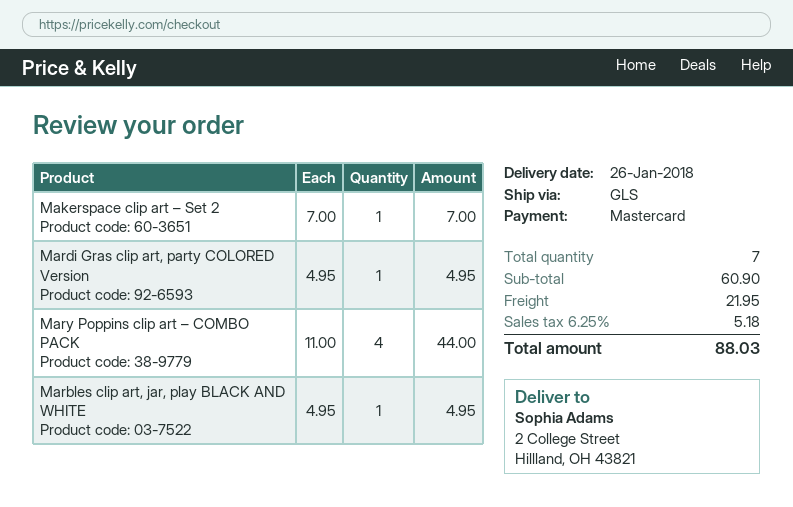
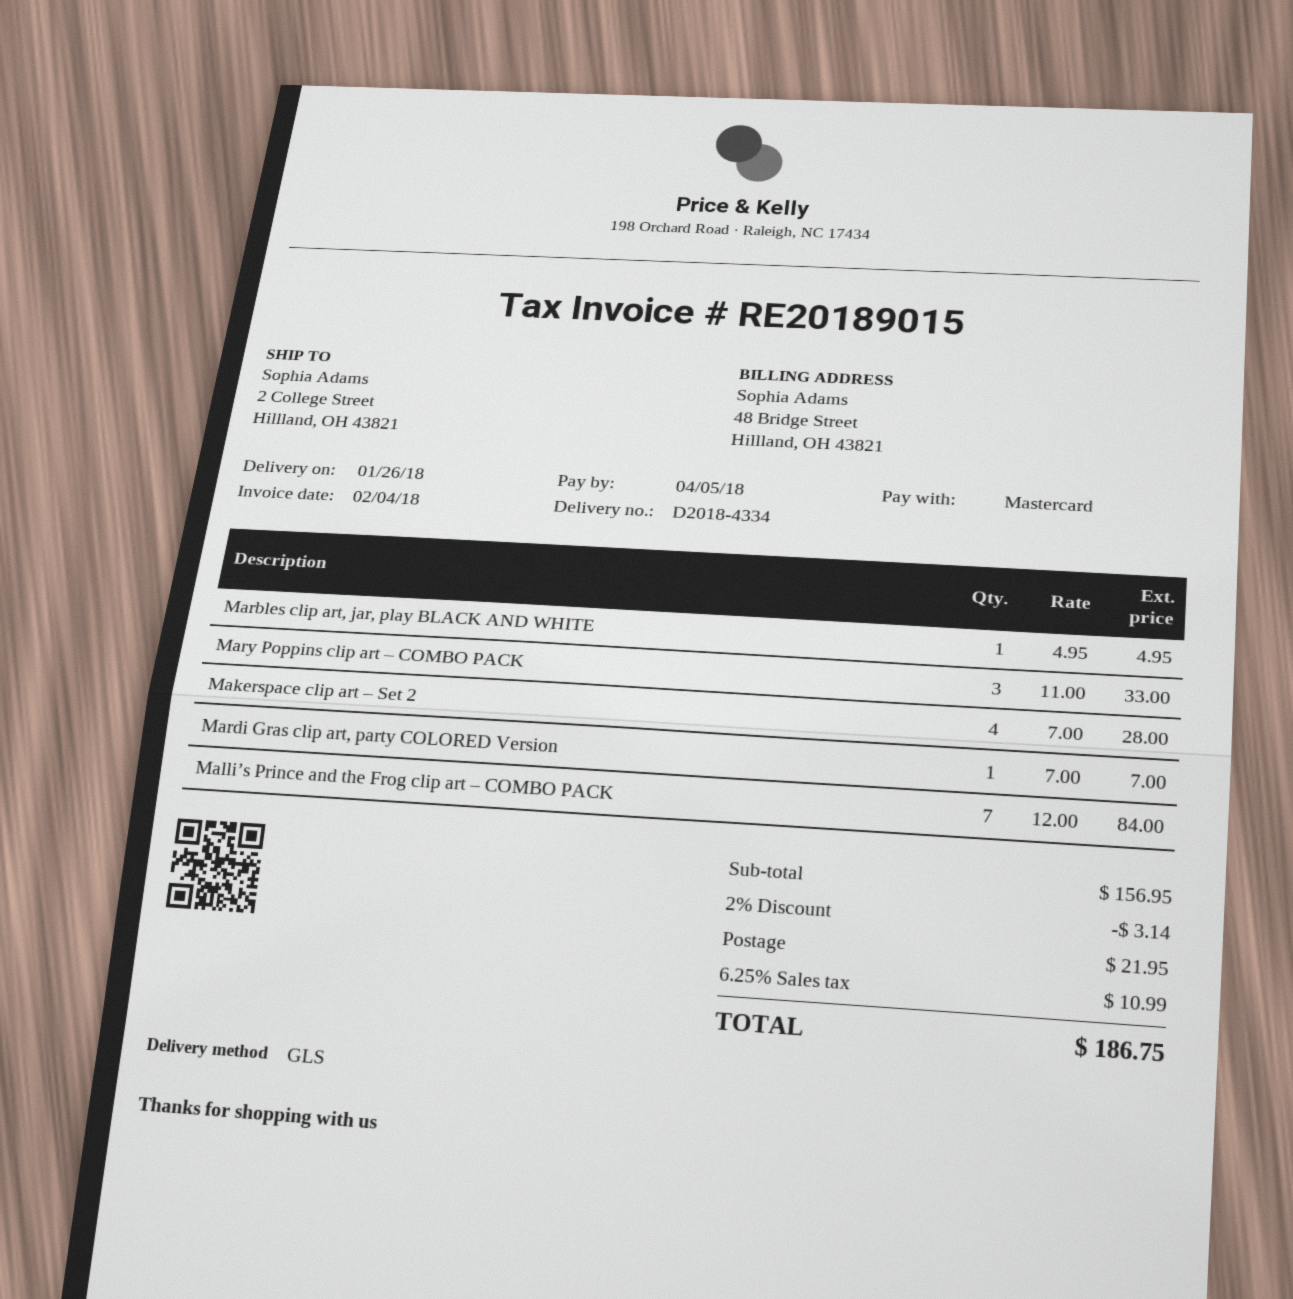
Makerspace clip art – Set 2: 1 x 7.00 = 7.00 -> 4 x 7.00 = 28.00
Mardi Gras clip art, party COLORED Version: 1 x 4.95 = 4.95 -> 1 x 7.00 = 7.00
Mary Poppins clip art – COMBO PACK: 4 x 11.00 = 44.00 -> 3 x 11.00 = 33.00
Malli’s Prince and the Frog clip art – COMBO PACK: none -> 7 x 12.00 = 84.00
subtotal: 60.90 -> 156.95
discount: none -> 2% = 3.14
tax: 6.25% = 5.18 -> 6.25% = 10.99
total: 88.03 -> 186.75

